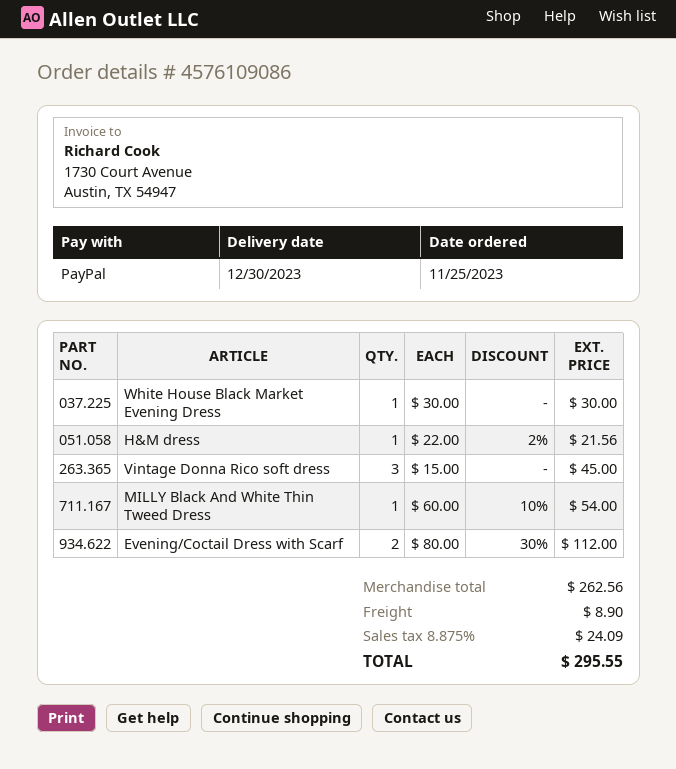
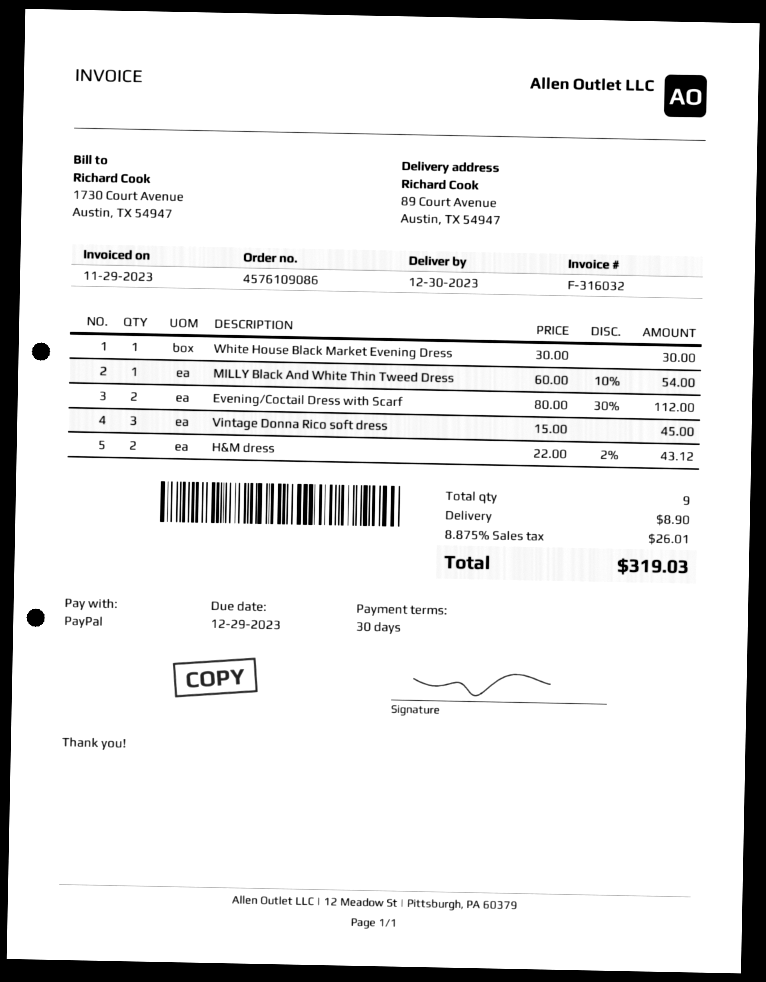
H&M dress: 1 x 22.00 - 2% = 21.56 -> 2 x 22.00 - 2% = 43.12
tax: 8.875% = 24.09 -> 8.875% = 26.01
total: 295.55 -> 319.03

